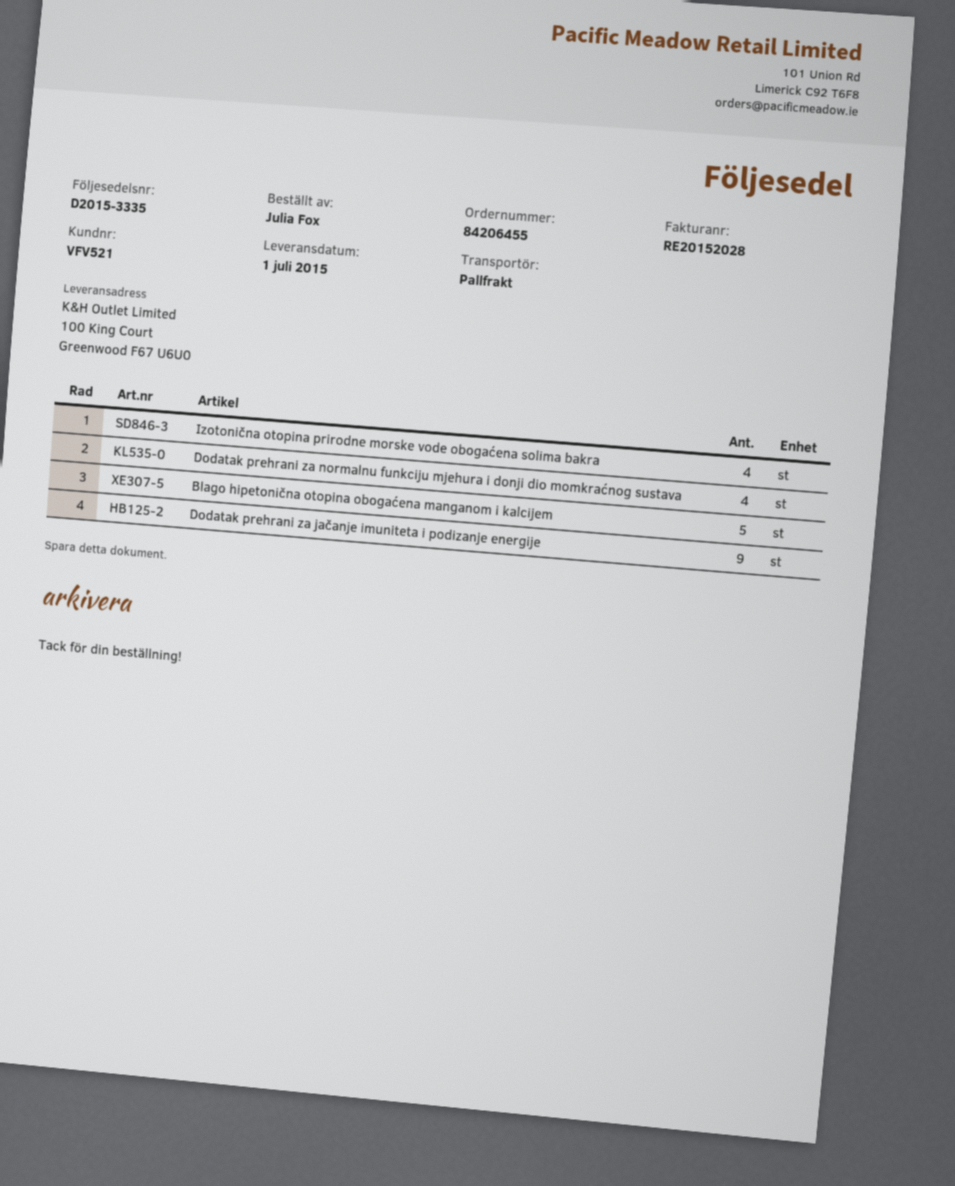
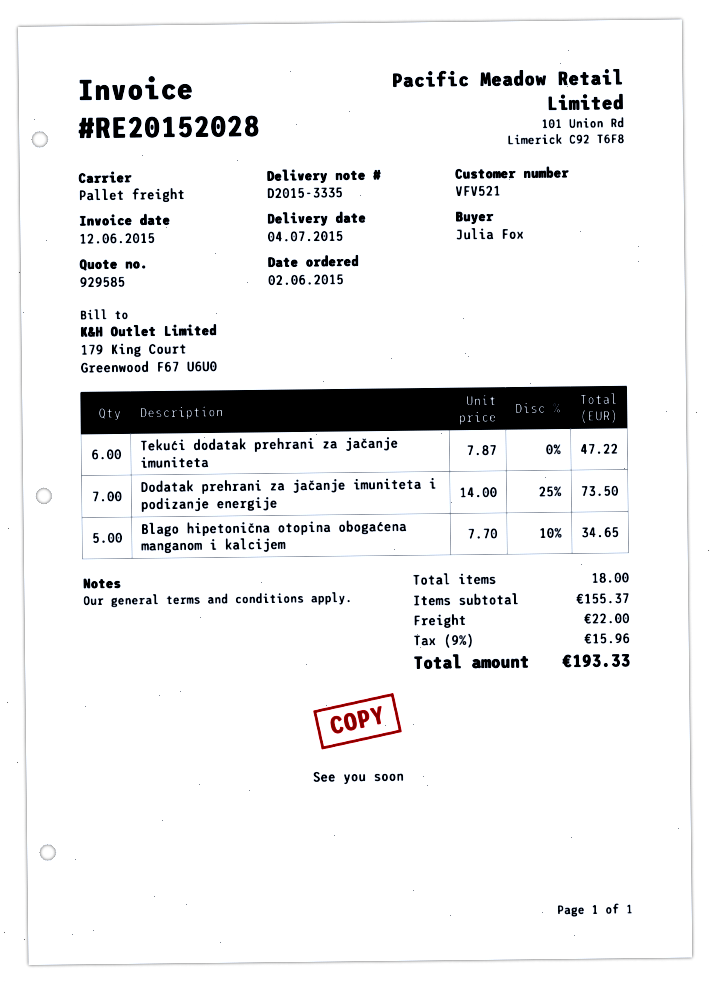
delivery date: 2015-07-01 -> 2015-07-04
Izotonična otopina prirodne morske vode obogaćena solima bakra: 4 -> none
Dodatak prehrani za normalnu funkciju mjehura i donji dio momkraćnog sustava: 4 -> none
Dodatak prehrani za jačanje imuniteta i podizanje energije: 9 -> 7
Tekući dodatak prehrani za jačanje imuniteta: none -> 6

